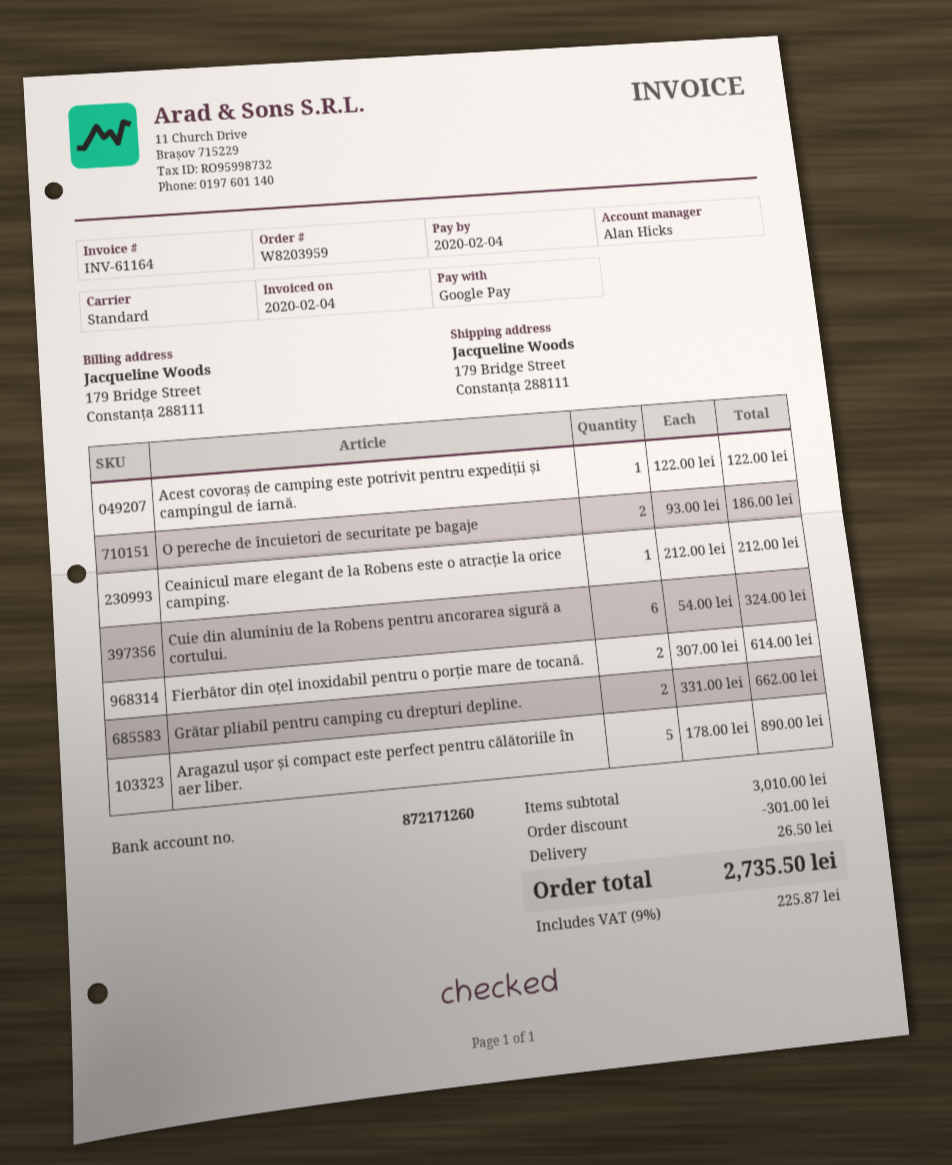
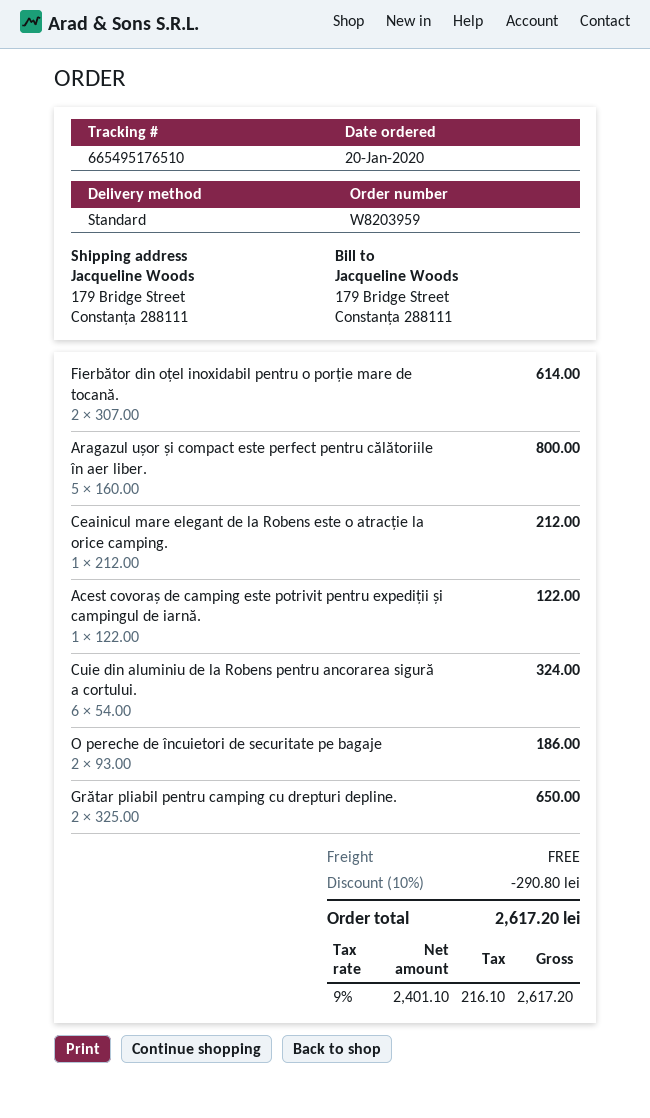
Grătar pliabil pentru camping cu drepturi depline.: 2 x 331.00 = 662.00 -> 2 x 325.00 = 650.00
Aragazul ușor și compact este perfect pentru călătoriile în aer liber.: 5 x 178.00 = 890.00 -> 5 x 160.00 = 800.00
discount: 301.00 -> 290.80
shipping: 26.50 -> 0.00
tax: 9% = 225.87 -> 9% = 216.10
total: 2735.50 -> 2617.20

